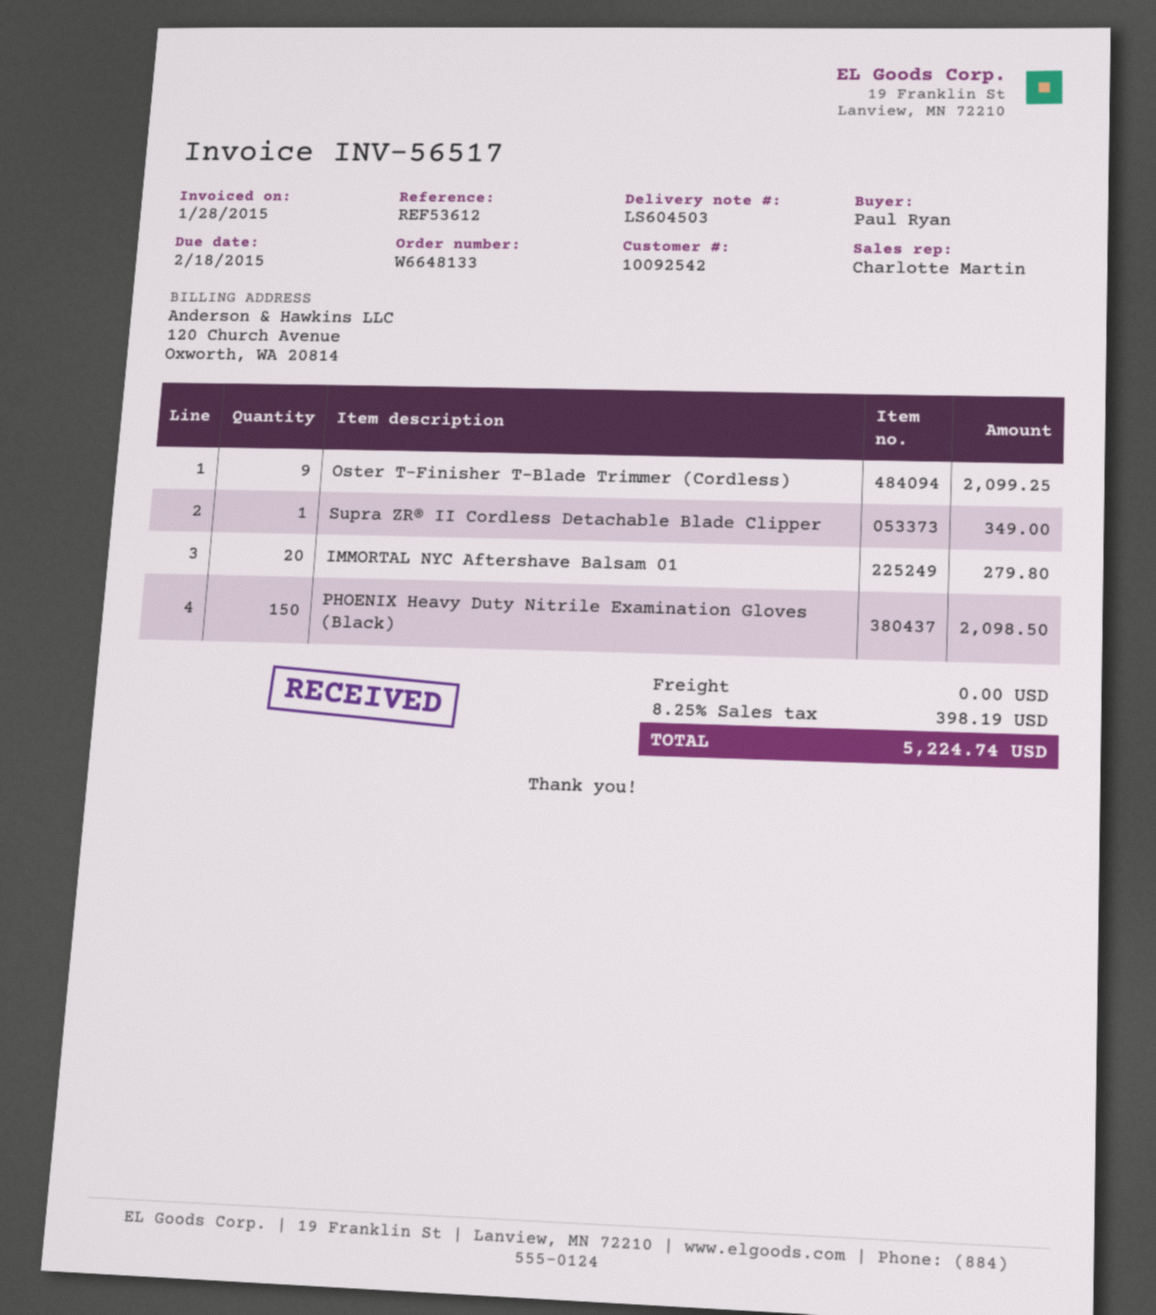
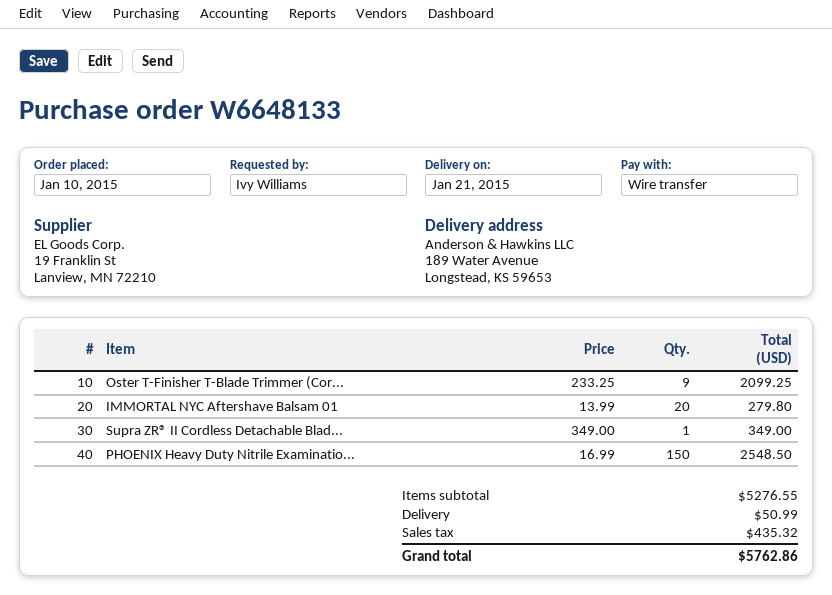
ordered by: Paul Ryan -> Ivy Williams
PHOENIX Heavy Duty Nitrile Examination Gloves (Black): 150 for 2098.50 -> 150 for 2548.50
shipping: 0.00 -> 50.99
tax: 398.19 -> 435.32
total: 5224.74 -> 5762.86

